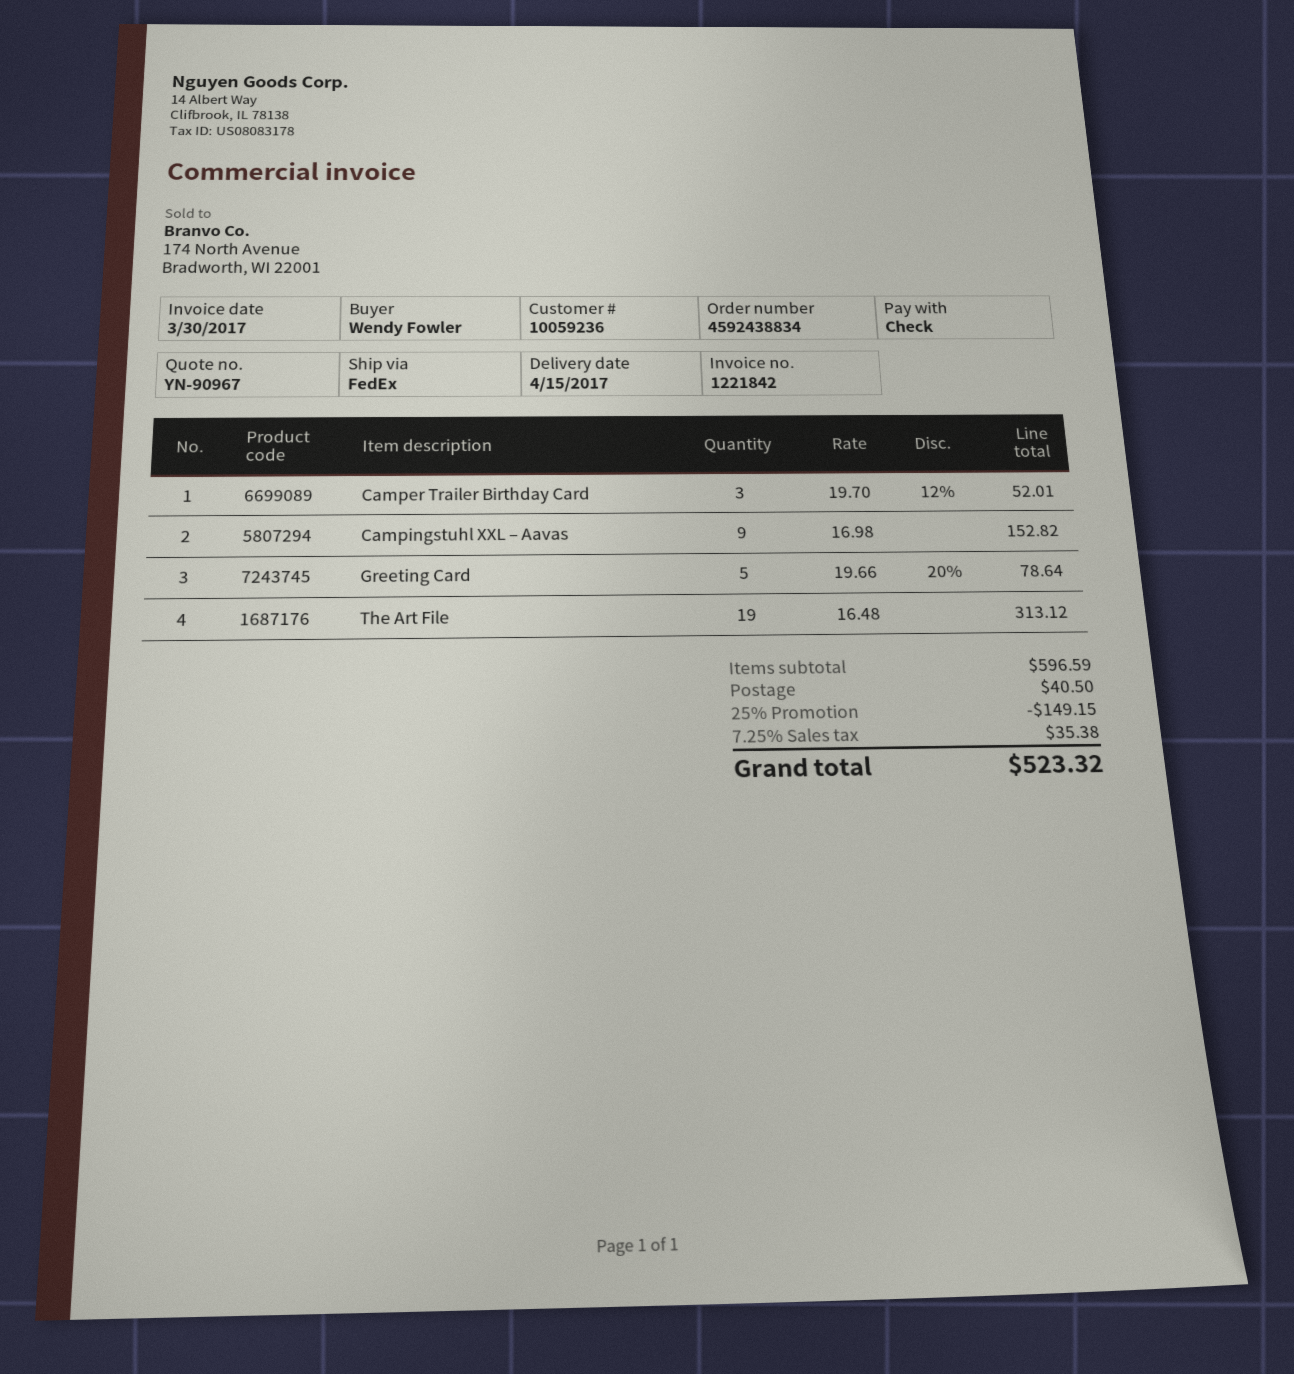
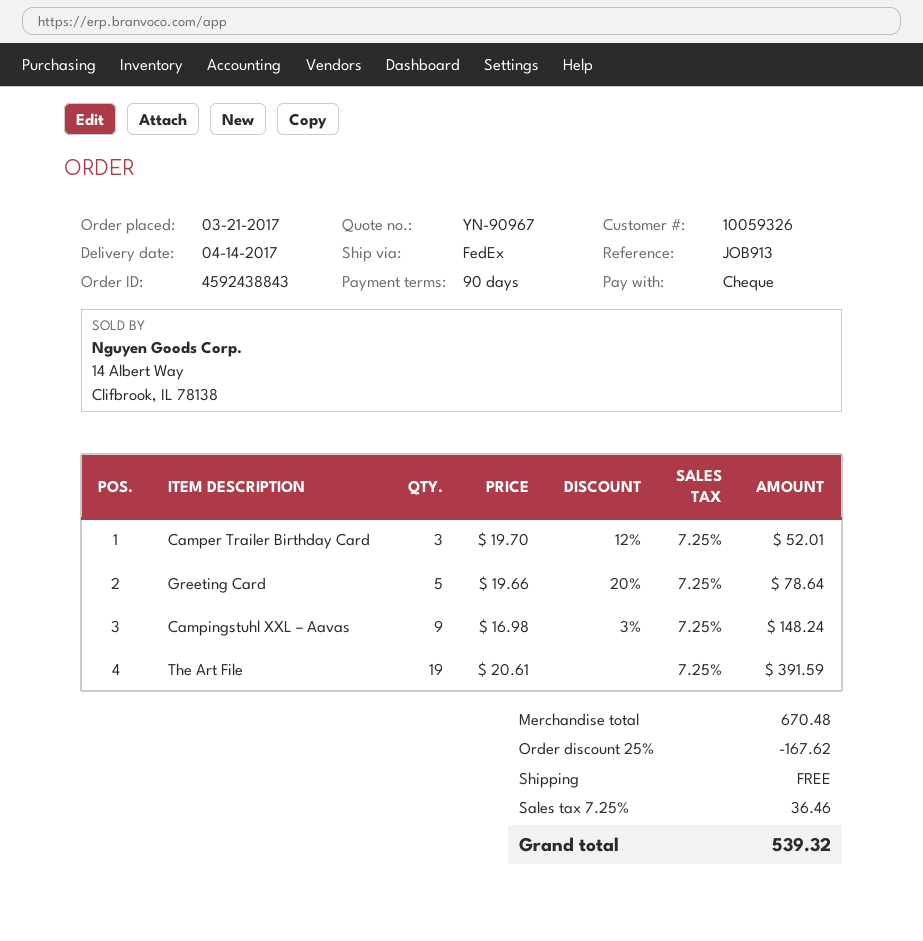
order number: 4592438834 -> 4592438843
delivery date: 2017-04-15 -> 2017-04-14
customer number: 10059236 -> 10059326
Campingstuhl XXL – Aavas: 9 x 16.98 = 152.82 -> 9 x 16.98 - 3% = 148.24
The Art File: 19 x 16.48 = 313.12 -> 19 x 20.61 = 391.59
subtotal: 596.59 -> 670.48
discount: 25% = 149.15 -> 25% = 167.62
shipping: 40.50 -> 0.00
tax: 7.25% = 35.38 -> 7.25% = 36.46
total: 523.32 -> 539.32

